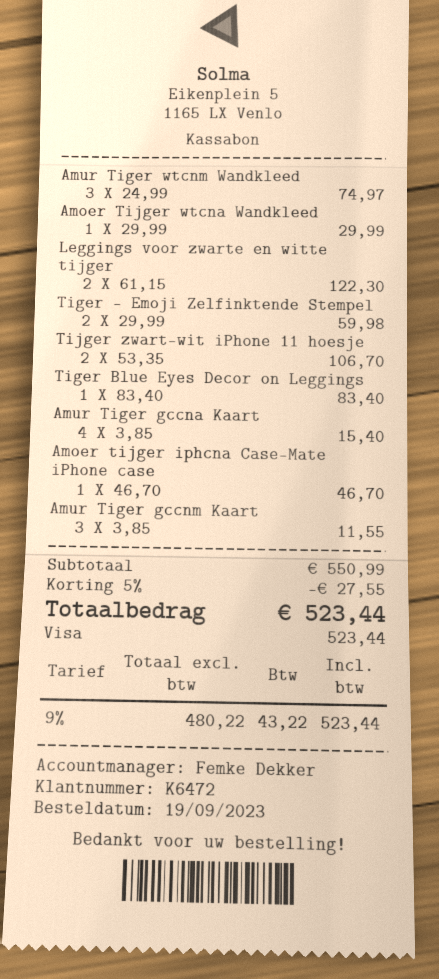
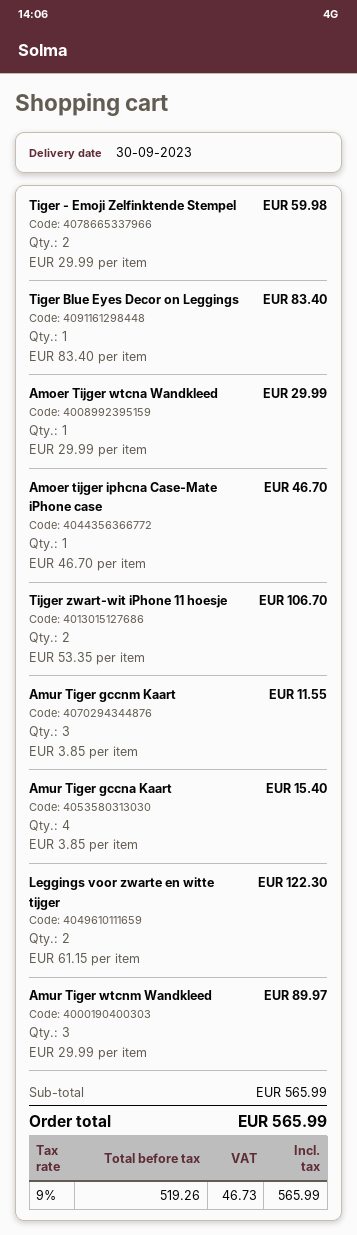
Amur Tiger wtcnm Wandkleed: 3 x 24.99 = 74.97 -> 3 x 29.99 = 89.97
subtotal: 550.99 -> 565.99
discount: 5% = 27.55 -> none
net: 480.22 -> 519.26
tax: 9% = 43.22 -> 9% = 46.73
total: 523.44 -> 565.99

